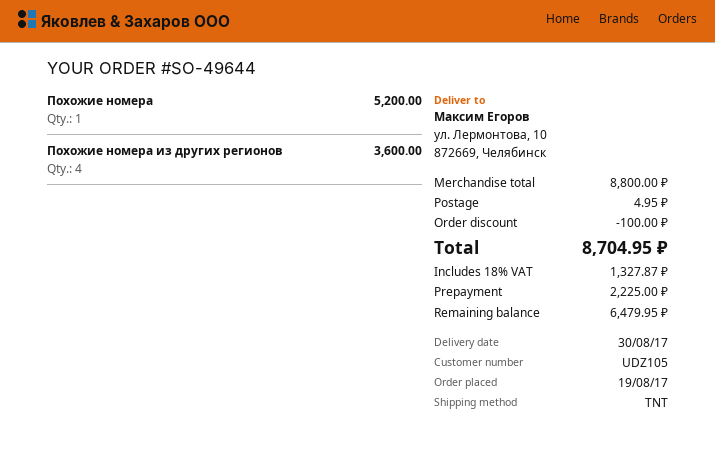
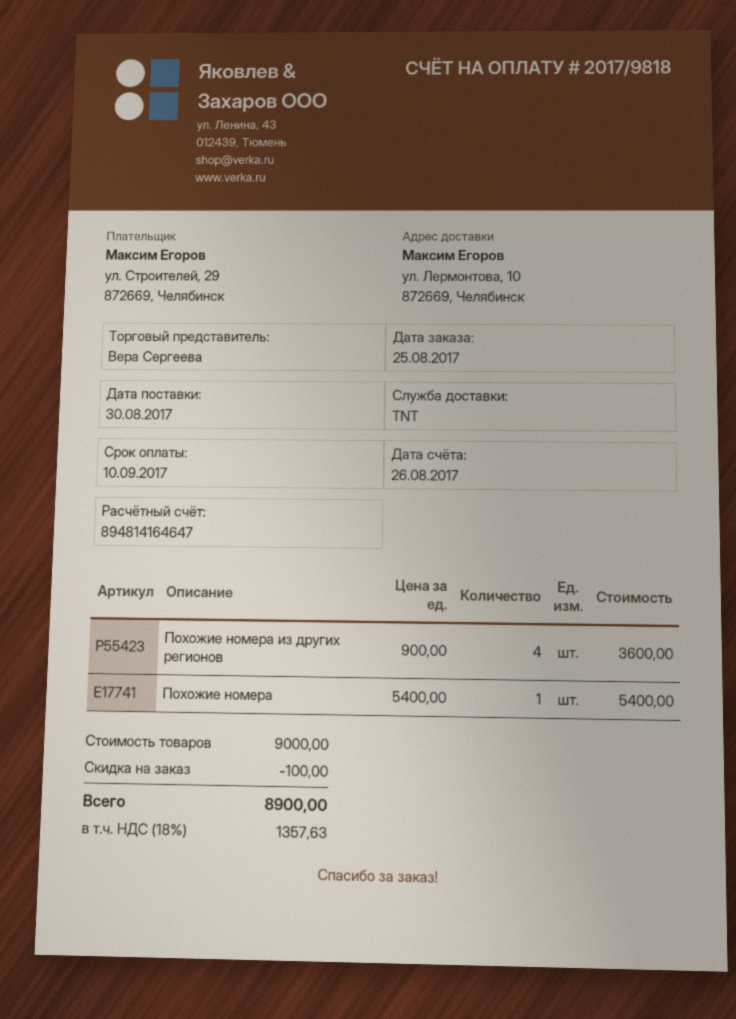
order date: 2017-08-19 -> 2017-08-25
Похожие номера: 1 for 5200.00 -> 1 for 5400.00
subtotal: 8800.00 -> 9000.00
shipping: 4.95 -> none
tax: 18% = 1327.87 -> 18% = 1357.63
total: 8704.95 -> 8900.00

